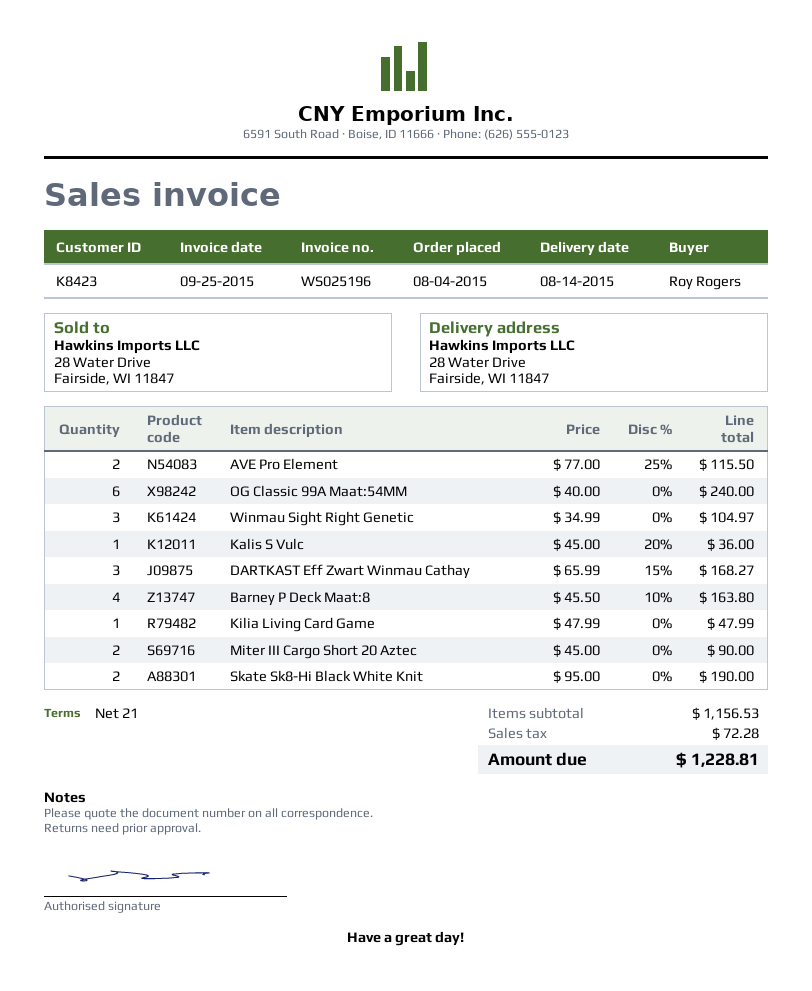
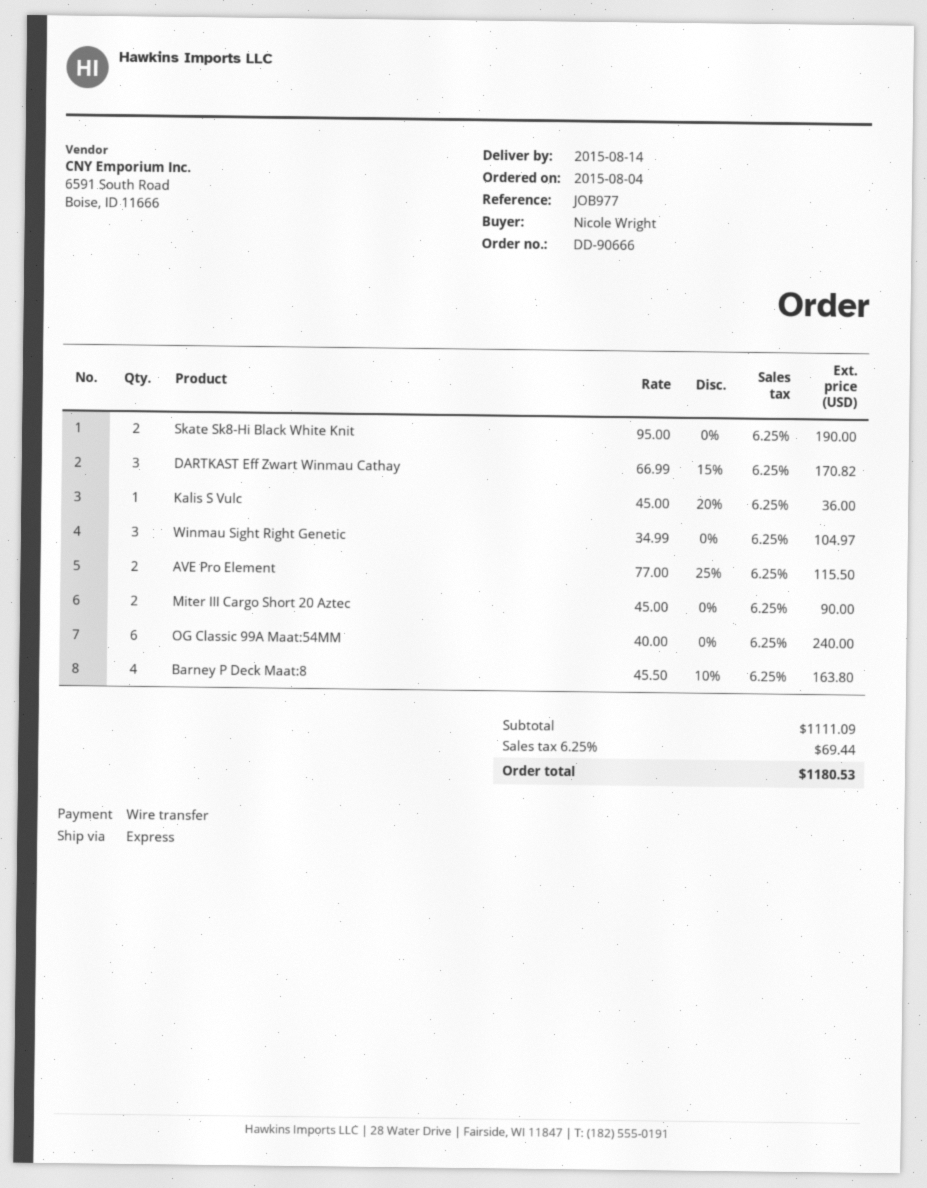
ordered by: Roy Rogers -> Nicole Wright
DARTKAST Eff Zwart Winmau Cathay: 3 x 65.99 - 15% = 168.27 -> 3 x 66.99 - 15% = 170.82
Kilia Living Card Game: 1 x 47.99 = 47.99 -> none
subtotal: 1156.53 -> 1111.09
tax: 72.28 -> 69.44
total: 1228.81 -> 1180.53

